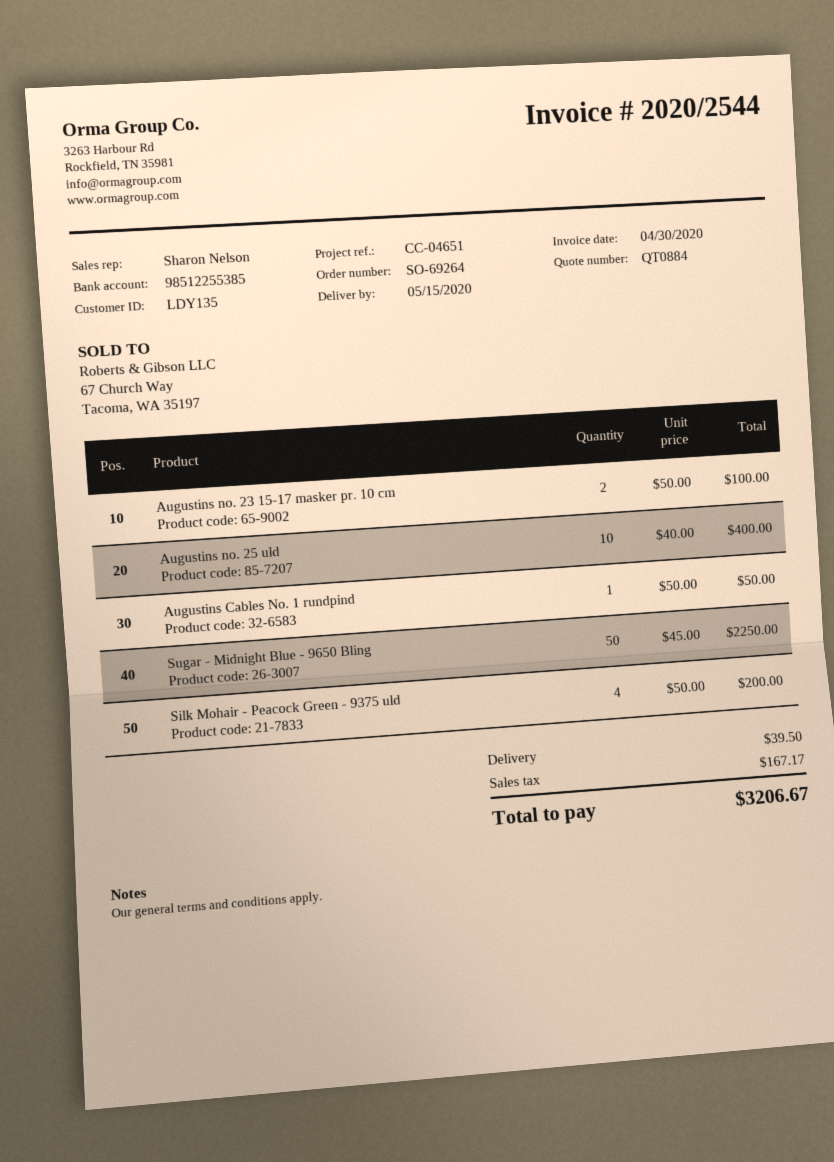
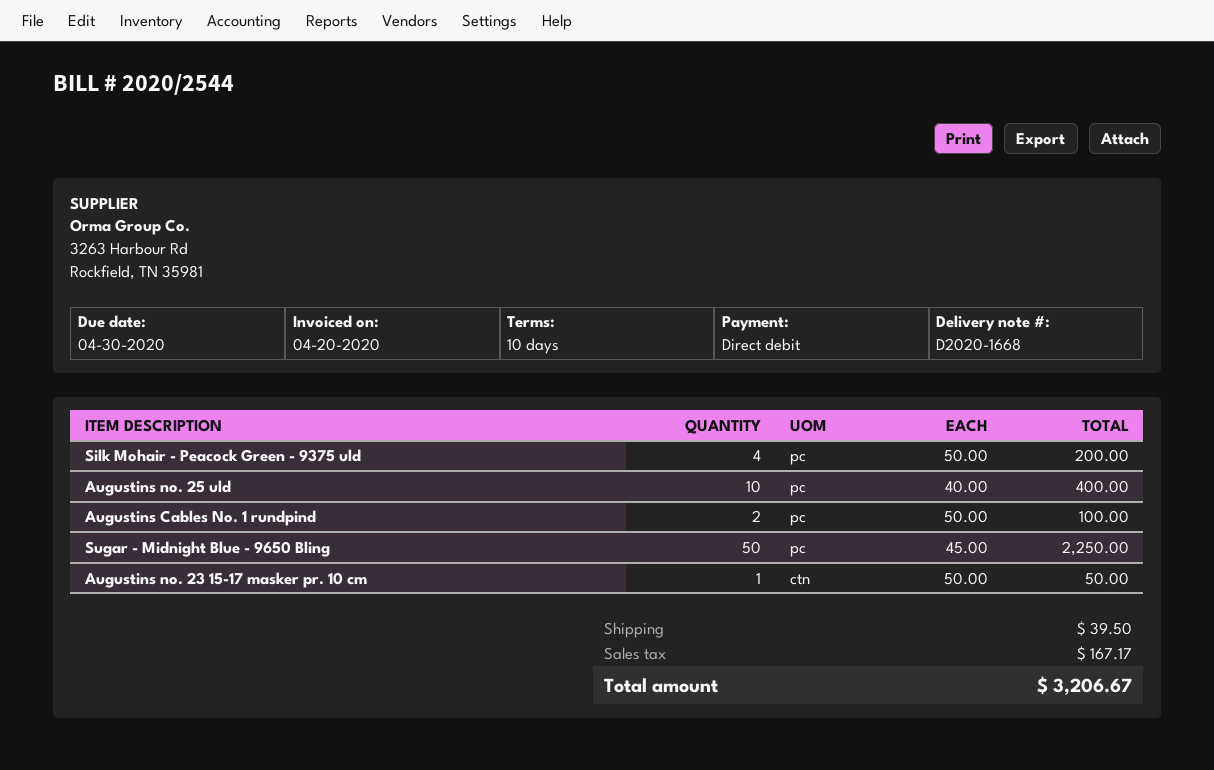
invoice date: 2020-04-30 -> 2020-04-20
Augustins no. 23 15-17 masker pr. 10 cm: 2 x 50.00 = 100.00 -> 1 x 50.00 = 50.00
Augustins Cables No. 1 rundpind: 1 x 50.00 = 50.00 -> 2 x 50.00 = 100.00

